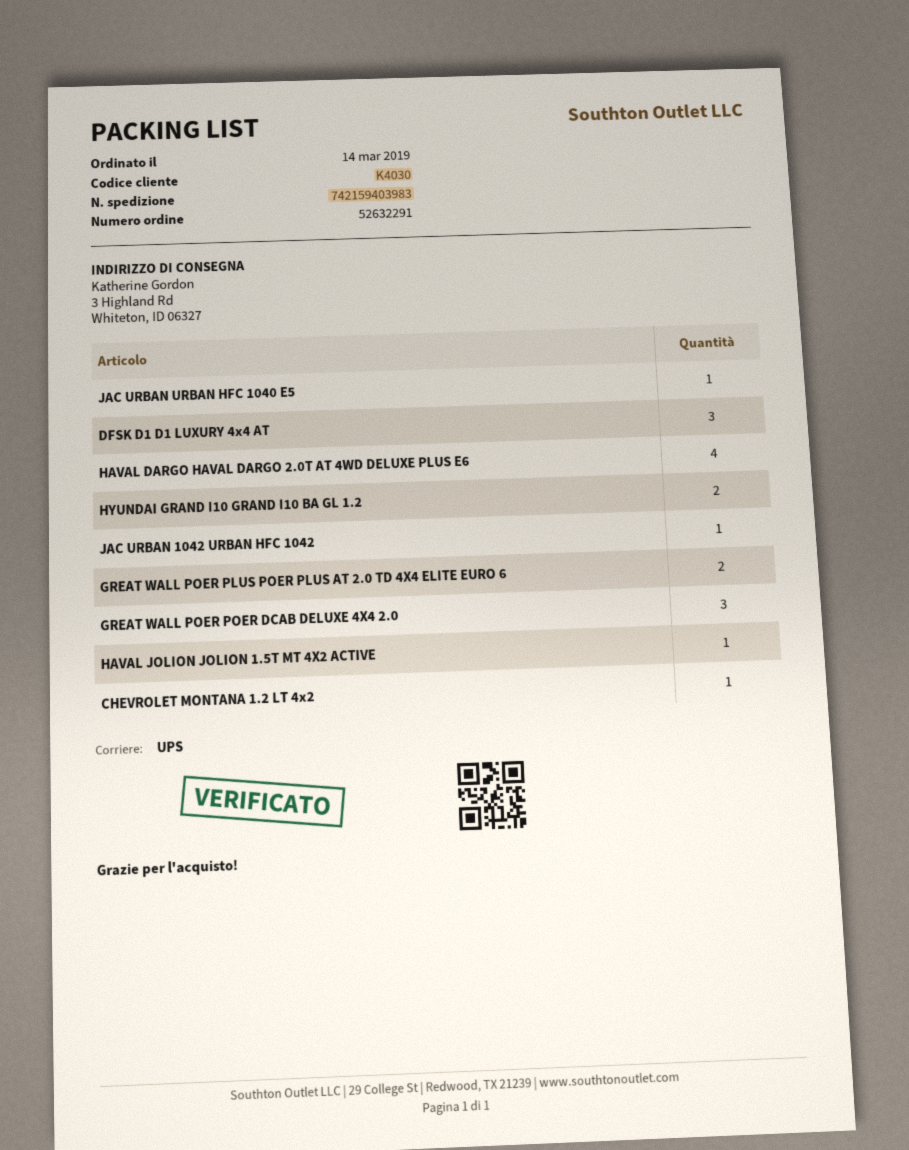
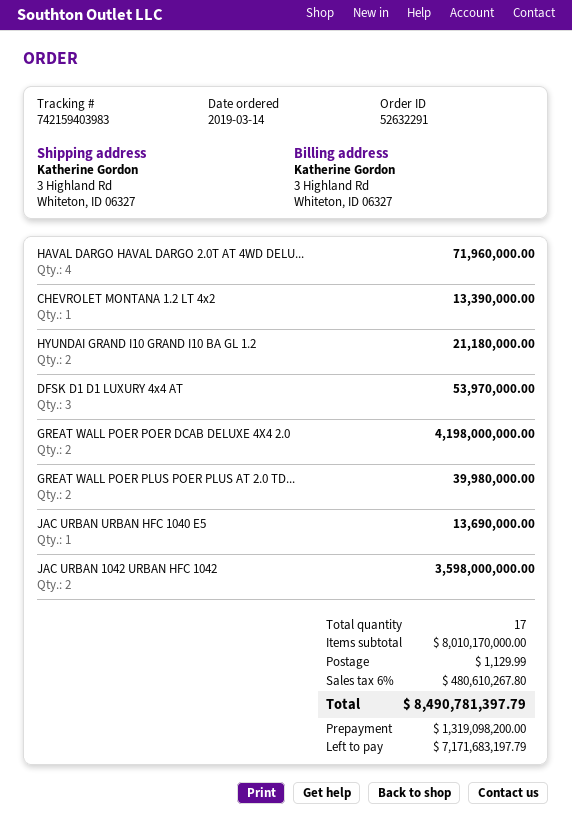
JAC URBAN 1042 URBAN HFC 1042: 1 -> 2
GREAT WALL POER POER DCAB DELUXE 4X4 2.0: 3 -> 2
HAVAL JOLION JOLION 1.5T MT 4X2 ACTIVE: 1 -> none

